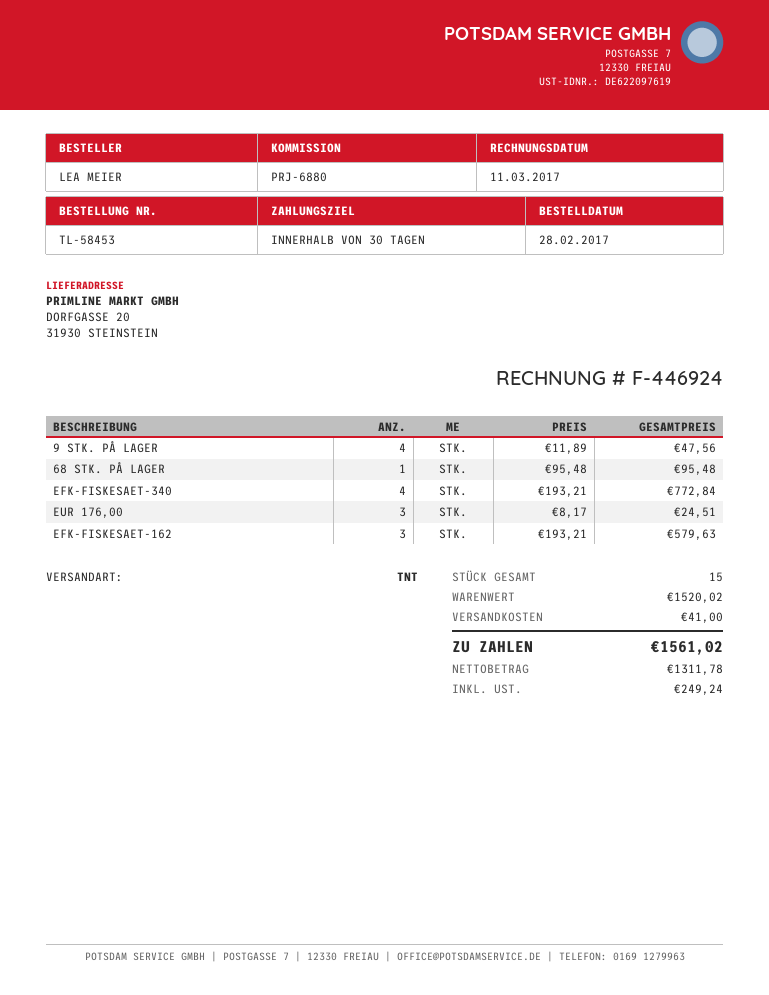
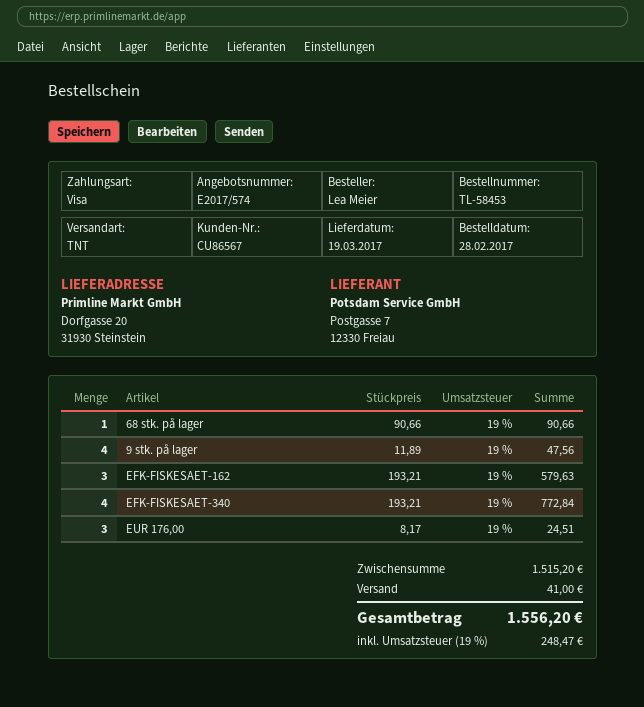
68 STK. PÅ LAGER: 1 x 95.48 = 95.48 -> 1 x 90.66 = 90.66
subtotal: 1520.02 -> 1515.20
tax: 249.24 -> 248.47
total: 1561.02 -> 1556.20

